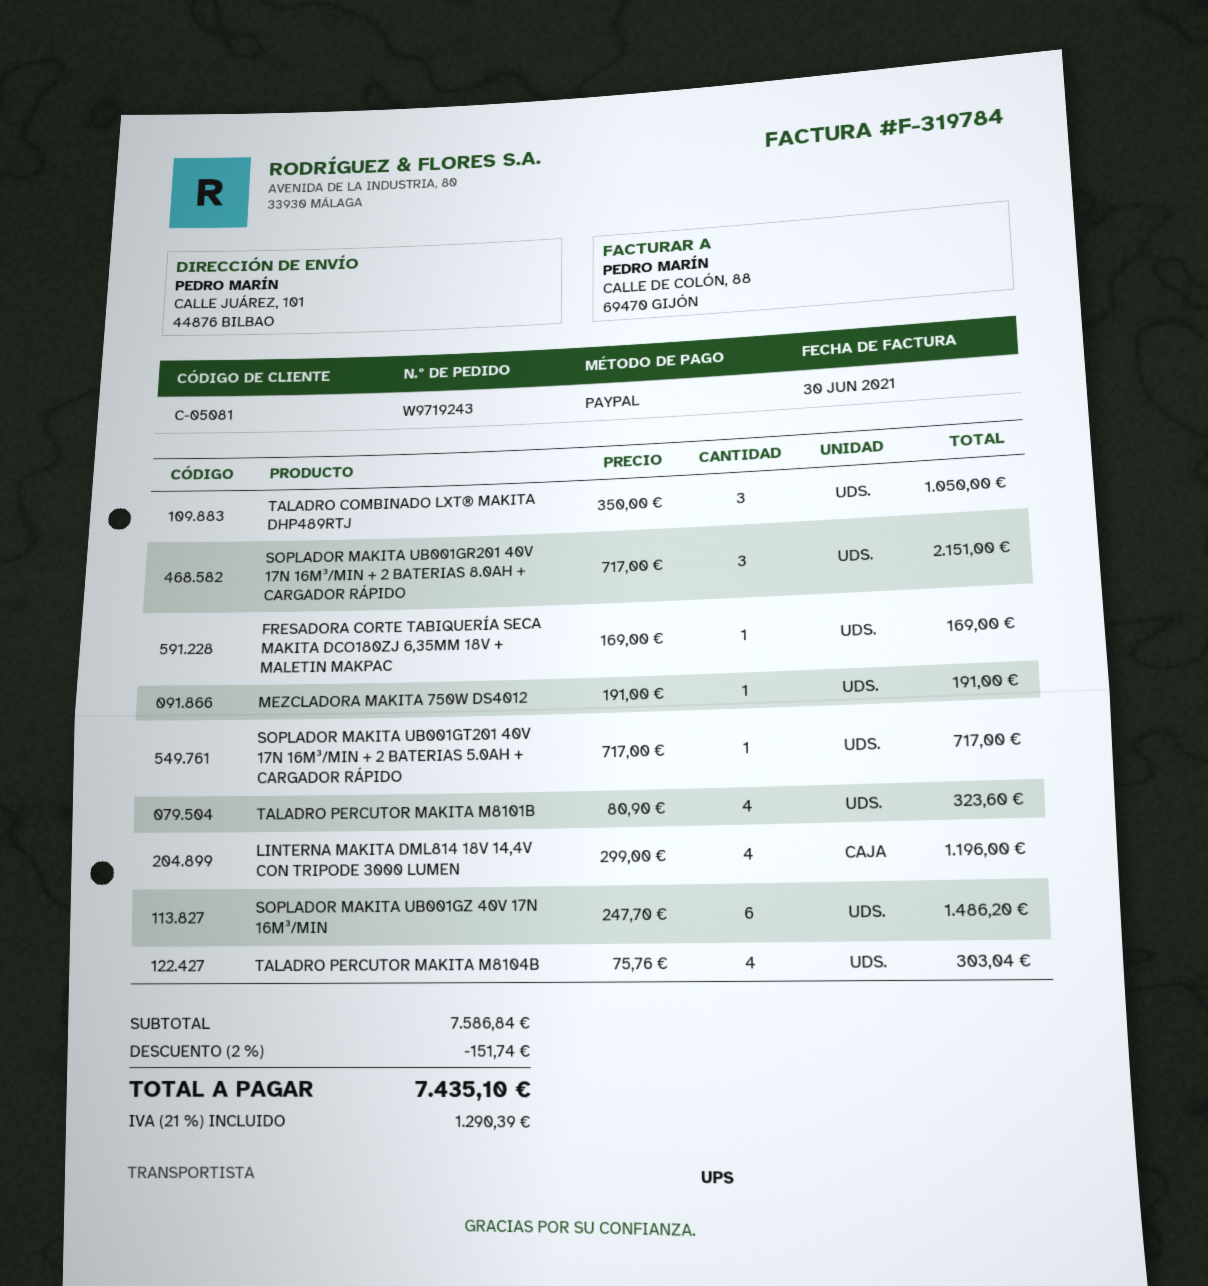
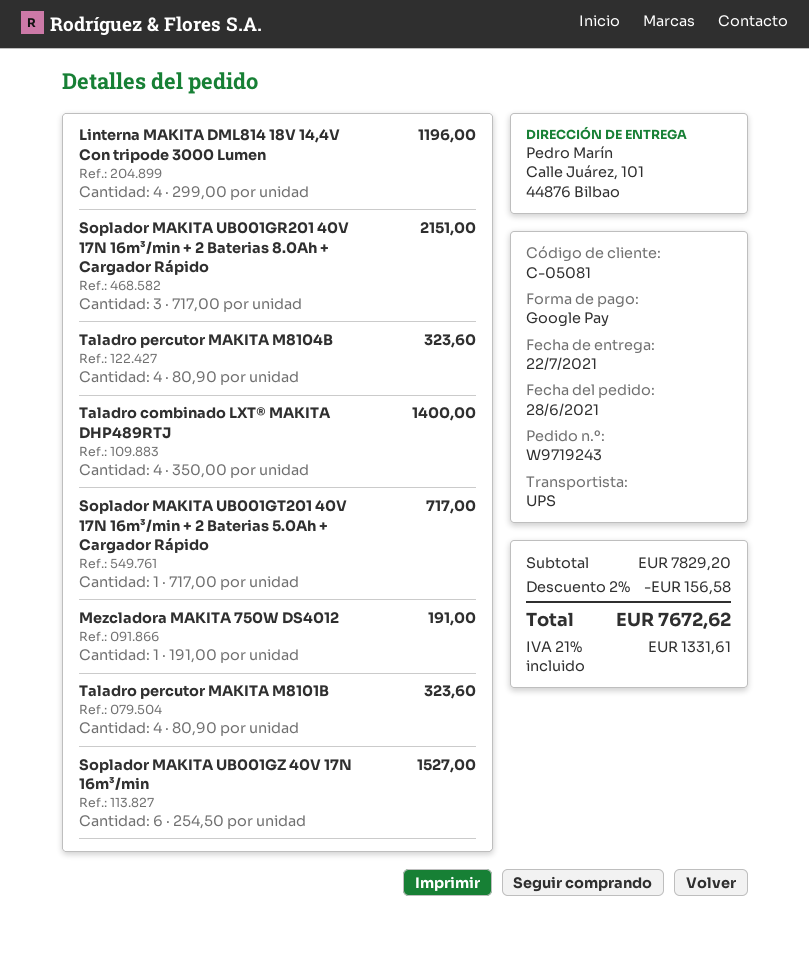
payment method: PayPal -> Google Pay
TALADRO COMBINADO LXT® MAKITA DHP489RTJ: 3 x 350.00 = 1050.00 -> 4 x 350.00 = 1400.00
FRESADORA CORTE TABIQUERÍA SECA MAKITA DCO180ZJ 6,35MM 18V + MALETIN MAKPAC: 1 x 169.00 = 169.00 -> none
SOPLADOR MAKITA UB001GZ 40V 17N 16M³/MIN: 6 x 247.70 = 1486.20 -> 6 x 254.50 = 1527.00
TALADRO PERCUTOR MAKITA M8104B: 4 x 75.76 = 303.04 -> 4 x 80.90 = 323.60
subtotal: 7586.84 -> 7829.20
discount: 2% = 151.74 -> 2% = 156.58
tax: 21% = 1290.39 -> 21% = 1331.61
total: 7435.10 -> 7672.62

